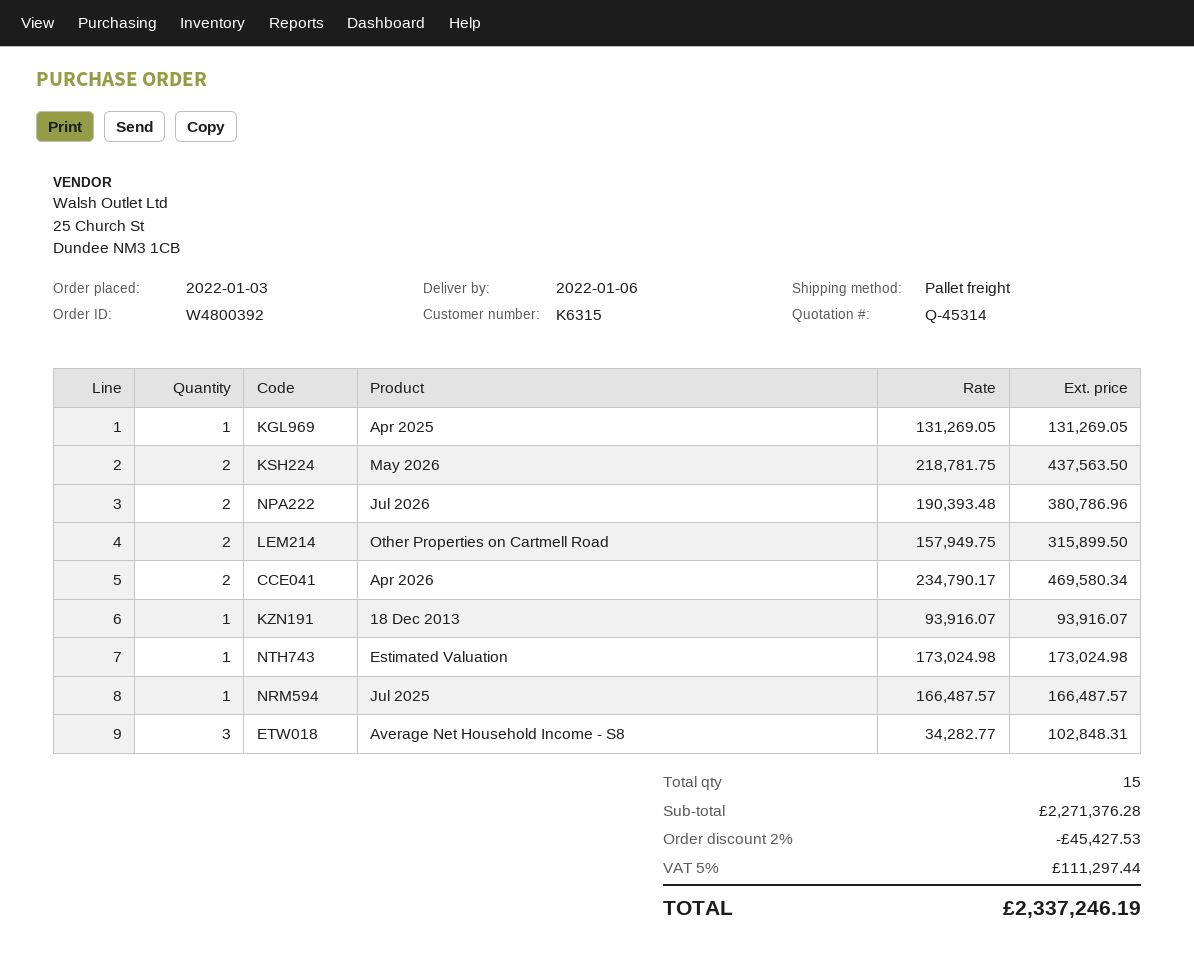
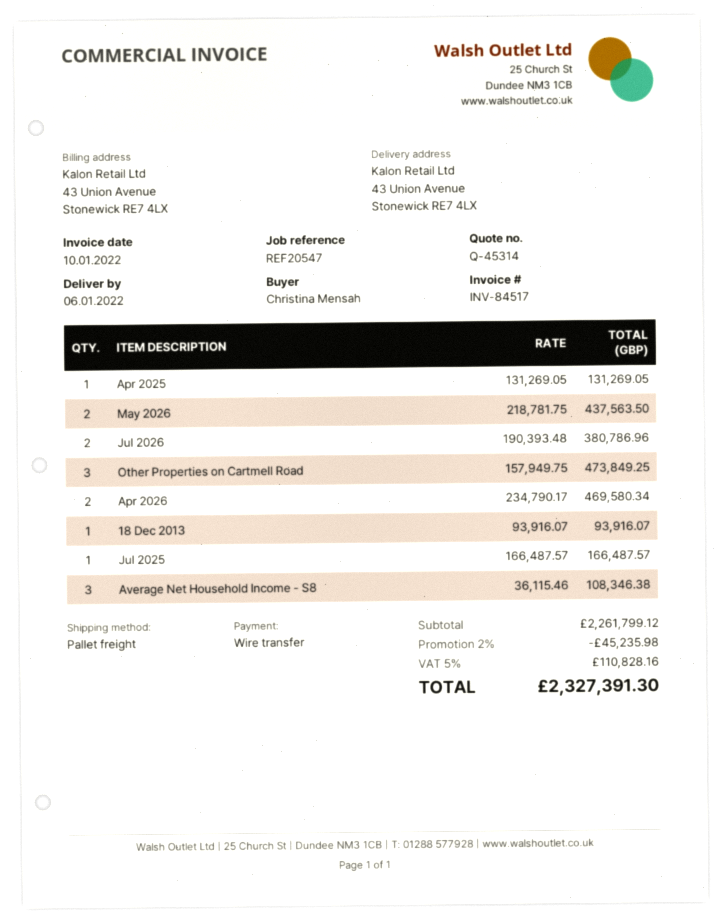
Other Properties on Cartmell Road: 2 x 157949.75 = 315899.50 -> 3 x 157949.75 = 473849.25
Estimated Valuation: 1 x 173024.98 = 173024.98 -> none
Average Net Household Income - S8: 3 x 34282.77 = 102848.31 -> 3 x 36115.46 = 108346.38
subtotal: 2271376.28 -> 2261799.12
discount: 2% = 45427.53 -> 2% = 45235.98
tax: 5% = 111297.44 -> 5% = 110828.16
total: 2337246.19 -> 2327391.30

